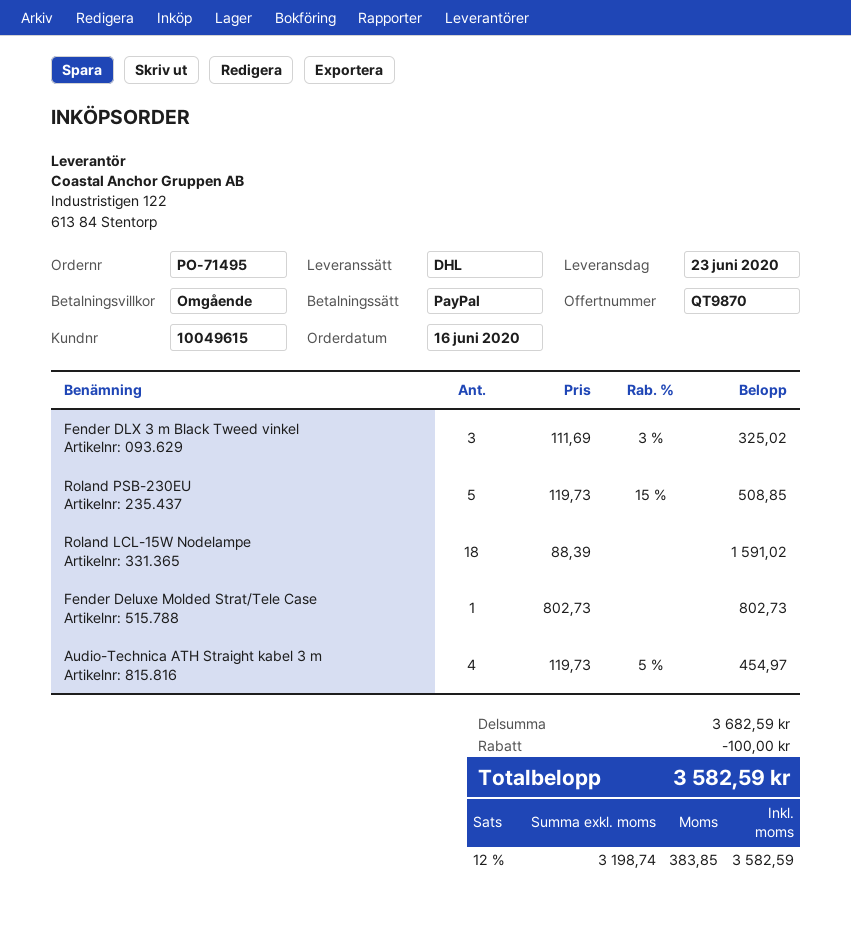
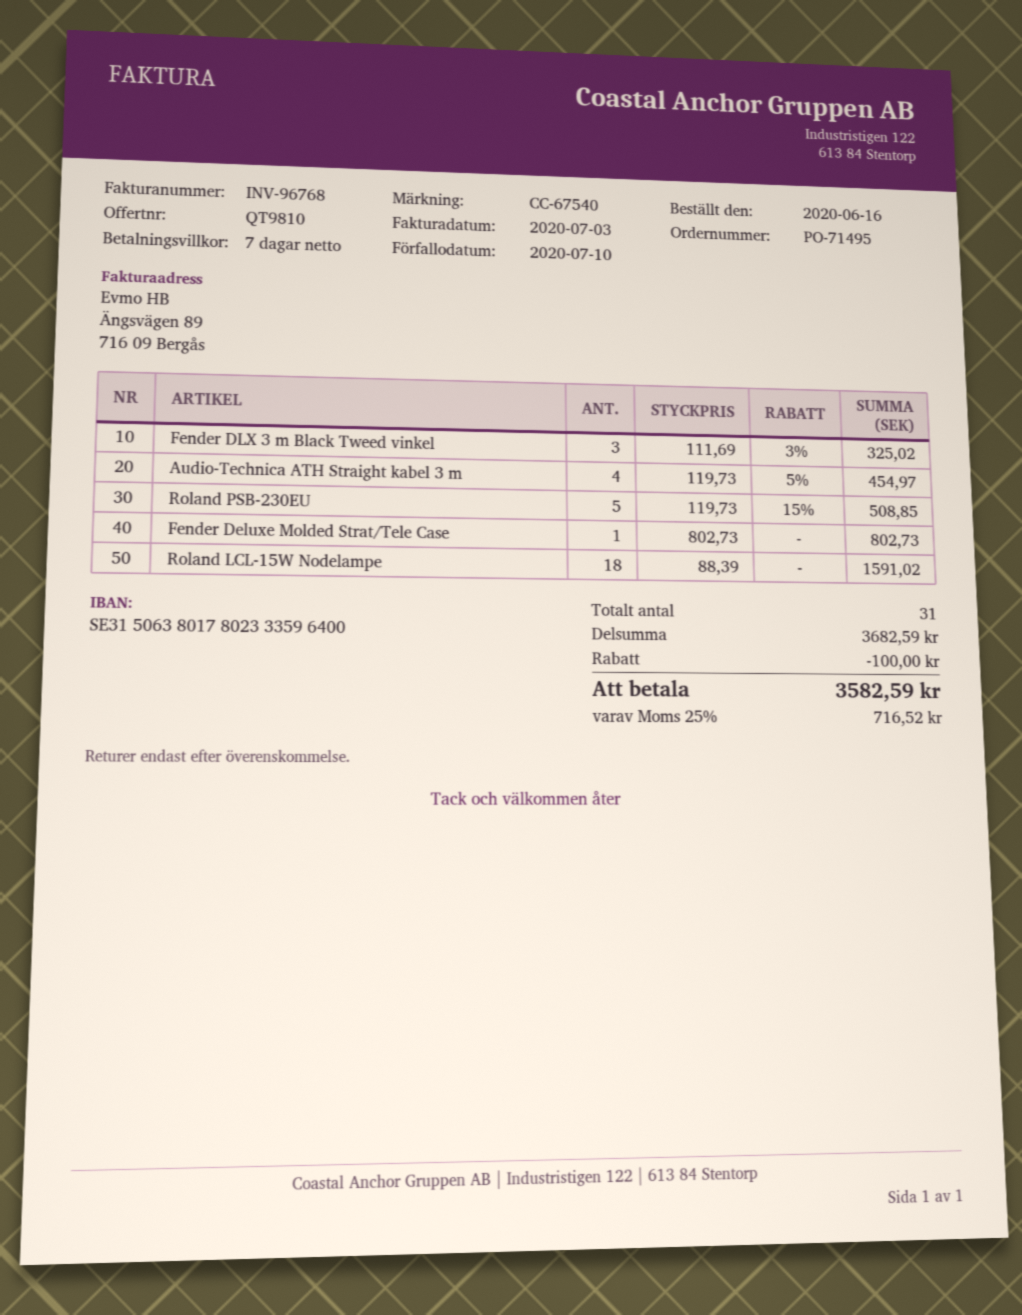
quote number: QT9870 -> QT9810
payment terms: on receipt -> 7 days
tax: 12% = 383.85 -> 25% = 716.52

